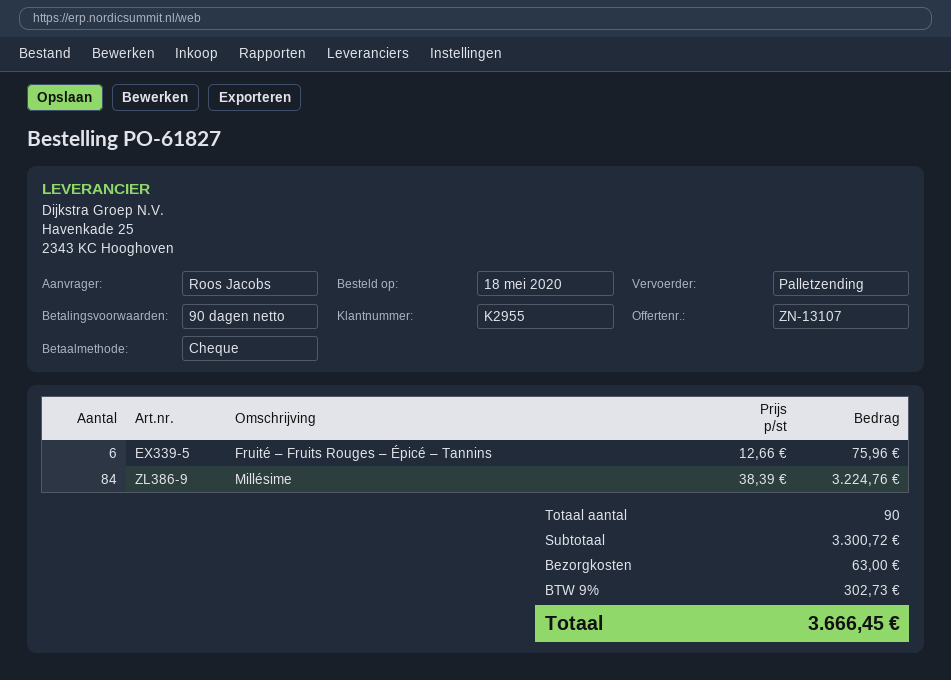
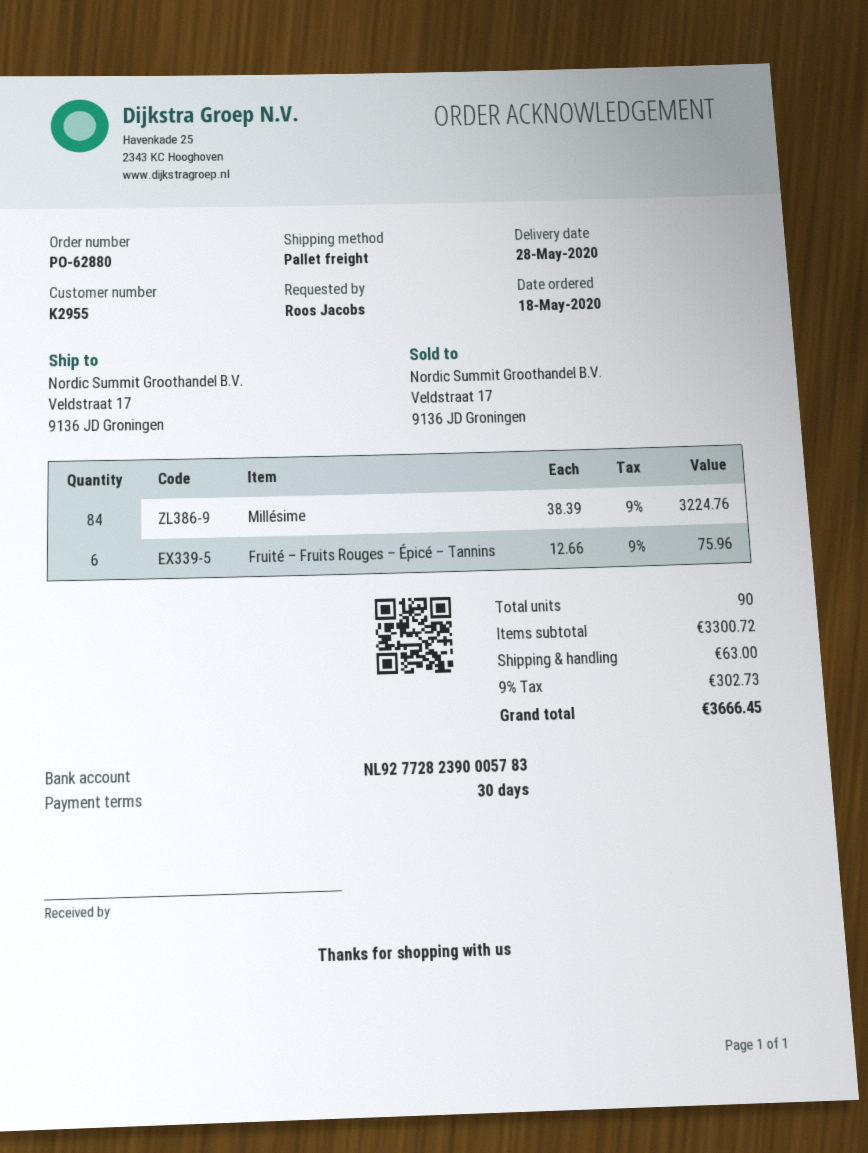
order number: PO-61827 -> PO-62880
payment terms: 90 days -> 30 days

